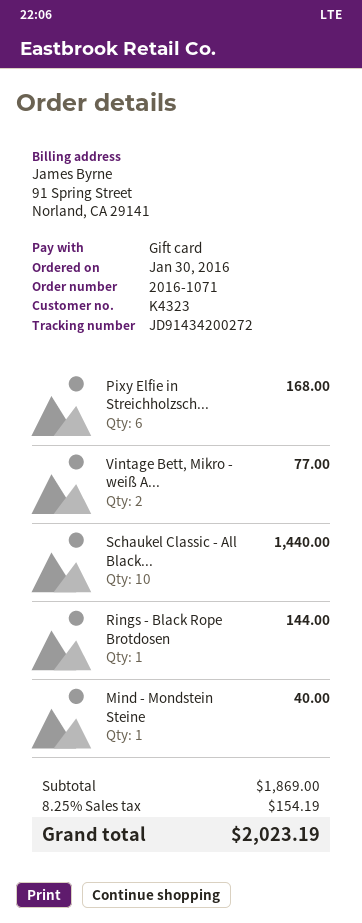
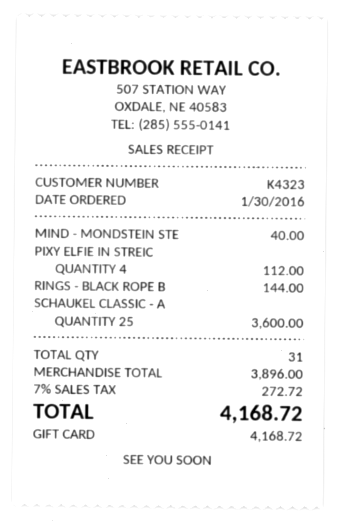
Pixy Elfie in Streichholzsch...: 6 for 168.00 -> 4 for 112.00
Vintage Bett, Mikro - weiß A...: 2 for 77.00 -> none
Schaukel Classic - All Black...: 10 for 1440.00 -> 25 for 3600.00
subtotal: 1869.00 -> 3896.00
tax: 8.25% = 154.19 -> 7% = 272.72
total: 2023.19 -> 4168.72

